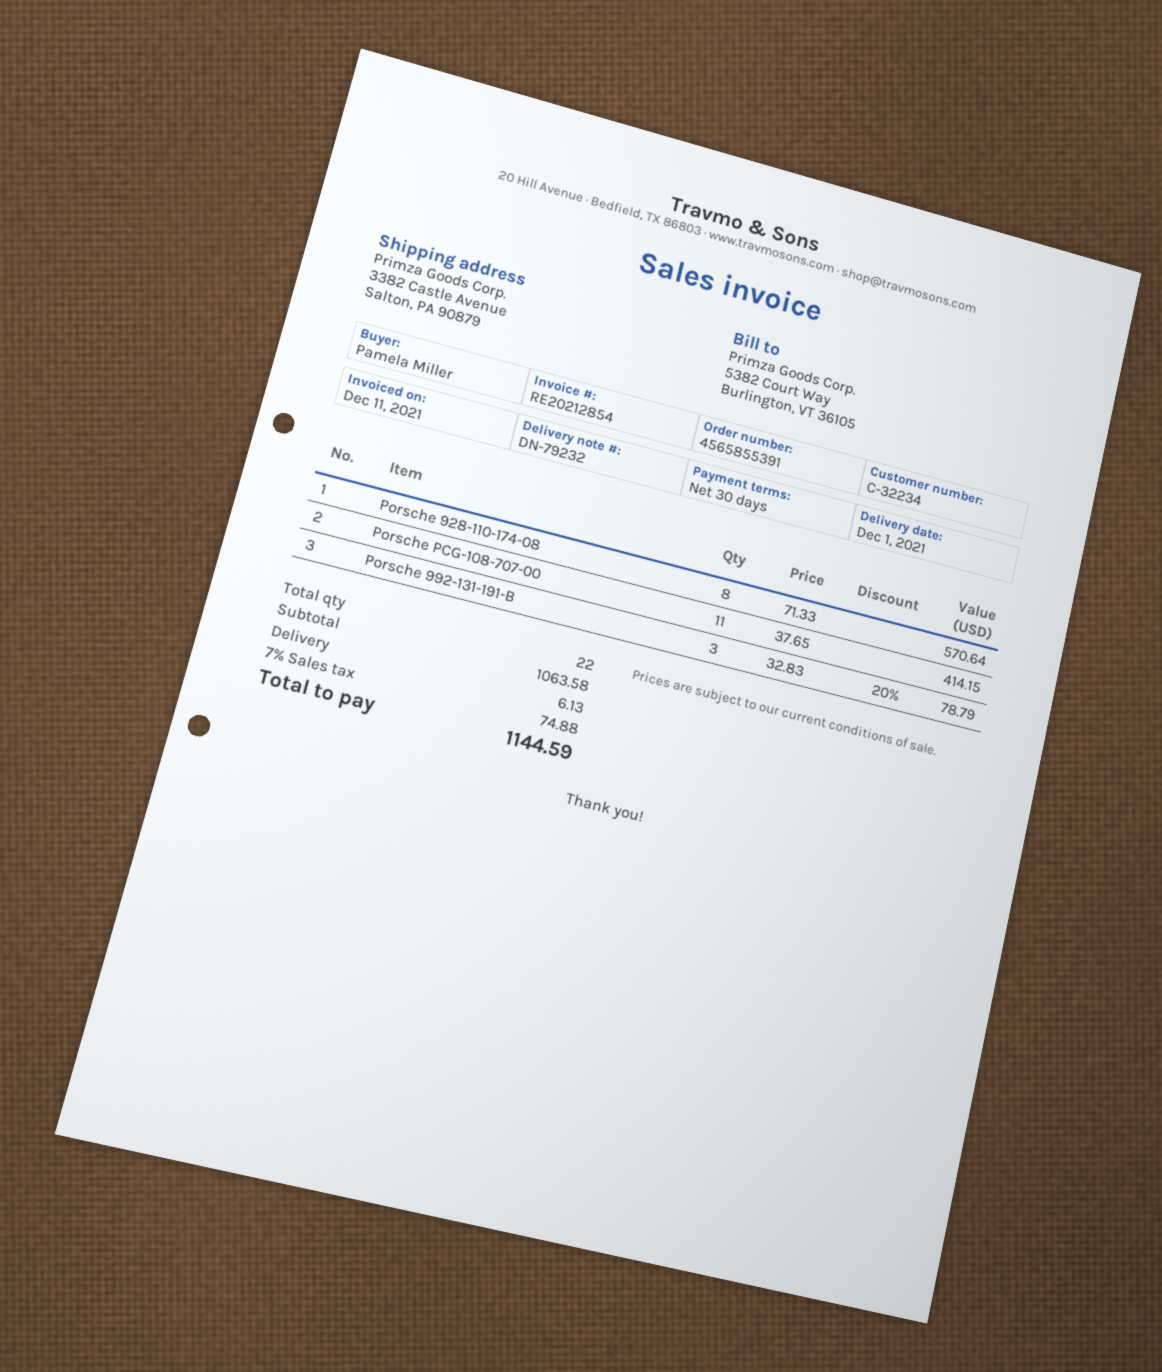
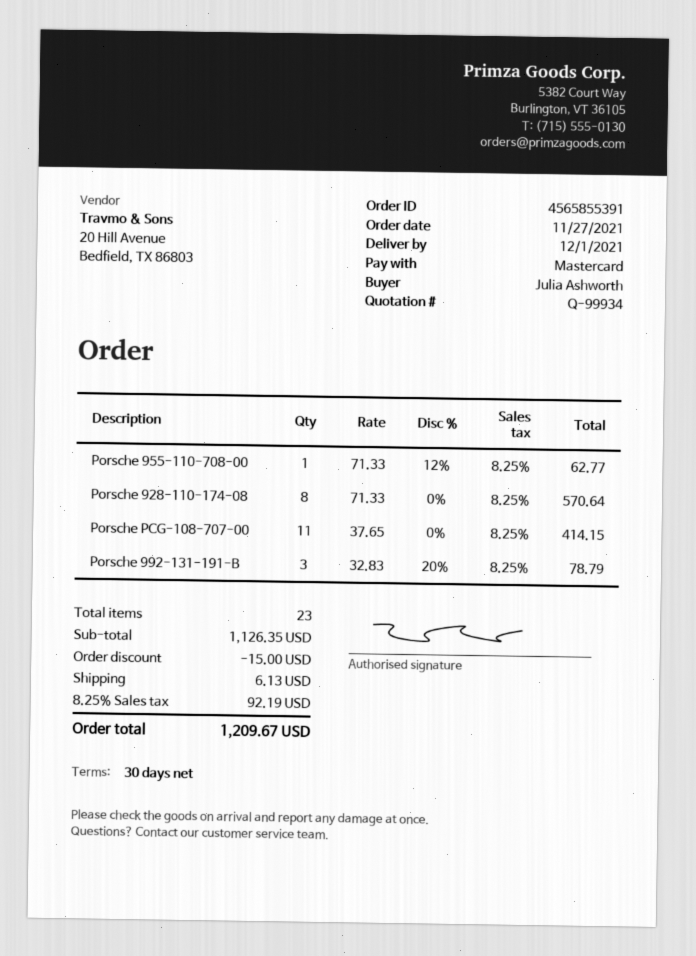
ordered by: Pamela Miller -> Julia Ashworth
Porsche 955-110-708-00: none -> 1 x 71.33 - 12% = 62.77
total quantity: 22 -> 23
subtotal: 1063.58 -> 1126.35
discount: none -> 15.00
tax: 7% = 74.88 -> 8.25% = 92.19
total: 1144.59 -> 1209.67

